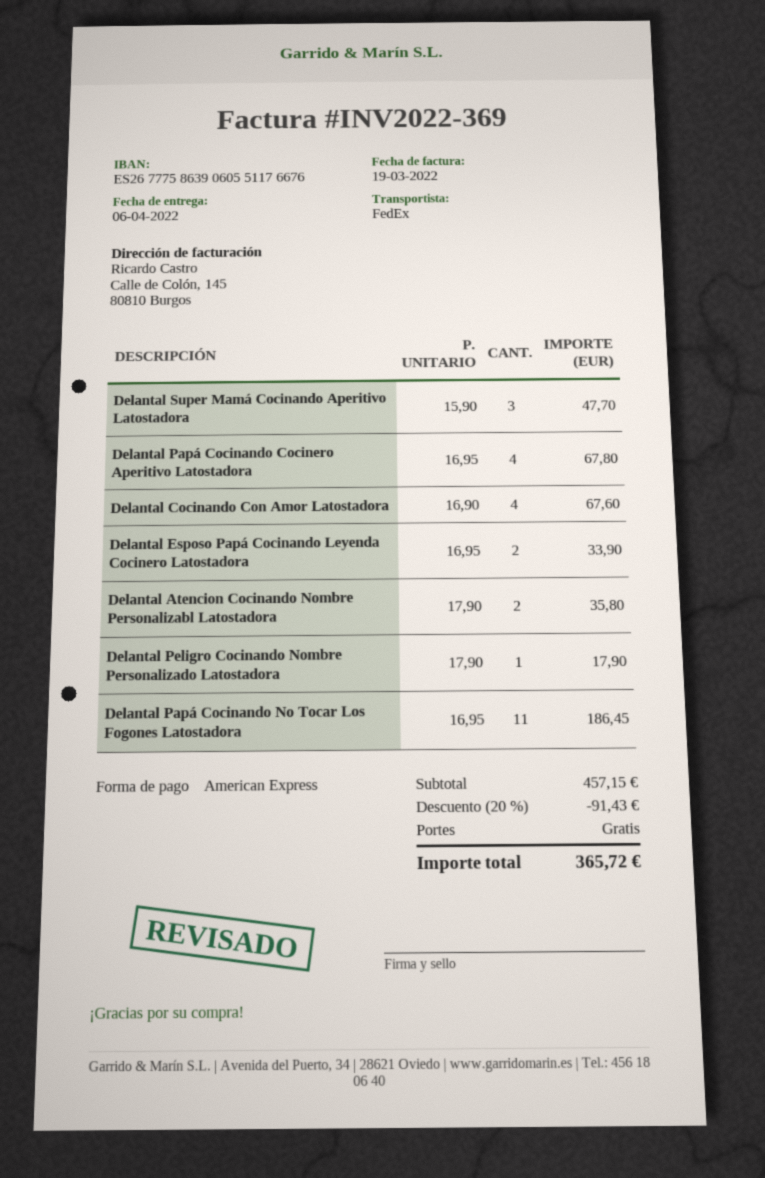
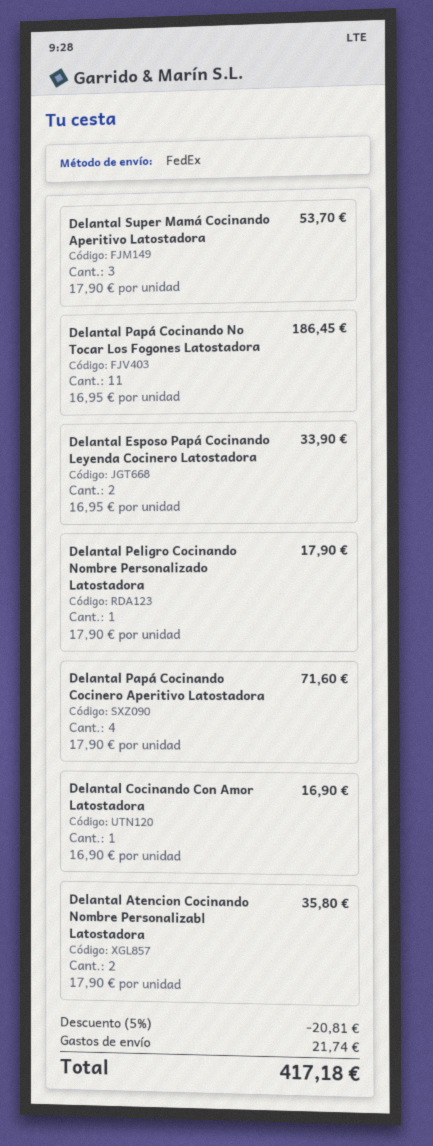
Delantal Super Mamá Cocinando Aperitivo Latostadora: 3 x 15.90 = 47.70 -> 3 x 17.90 = 53.70
Delantal Papá Cocinando Cocinero Aperitivo Latostadora: 4 x 16.95 = 67.80 -> 4 x 17.90 = 71.60
Delantal Cocinando Con Amor Latostadora: 4 x 16.90 = 67.60 -> 1 x 16.90 = 16.90
discount: 20% = 91.43 -> 5% = 20.81
shipping: 0.00 -> 21.74
total: 365.72 -> 417.18

